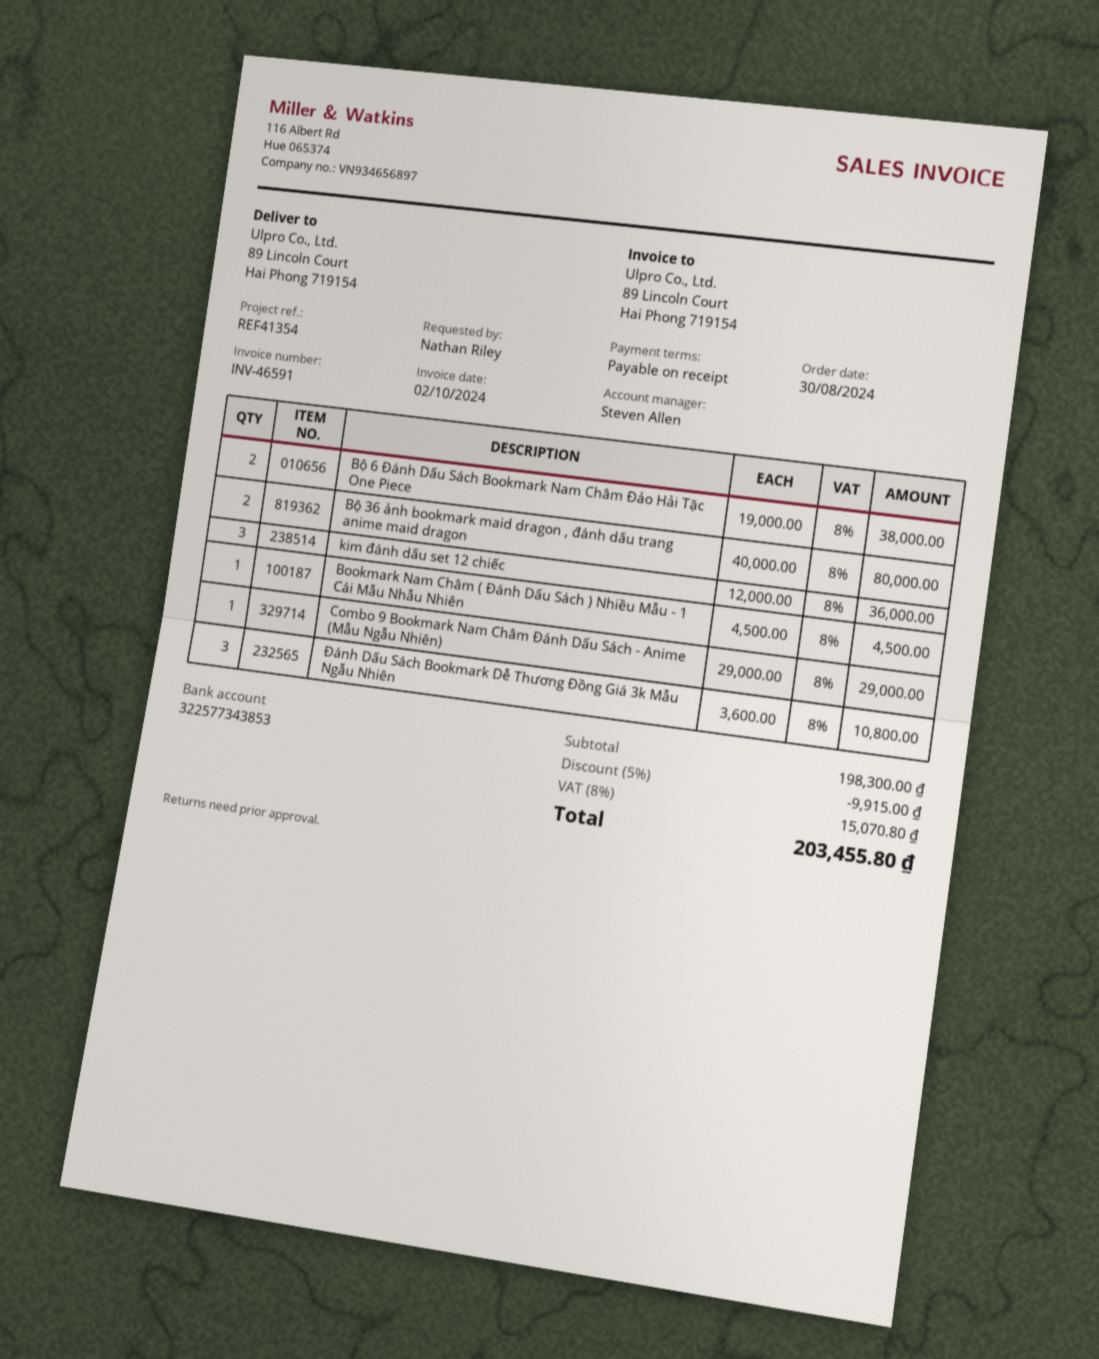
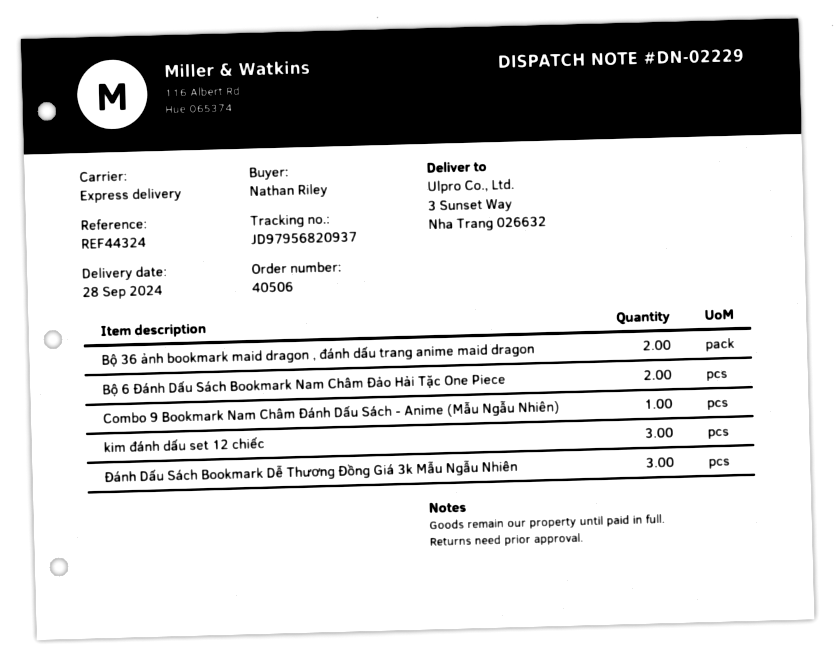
reference: REF41354 -> REF44324
ship to: 89 Lincoln Court, Hai Phong 719154 -> 3 Sunset Way, Nha Trang 026632
Bookmark Nam Châm ( Đánh Dấu Sách ) Nhiều Mẫu - 1 Cái Mẫu Nhẫu Nhiên: 1 -> none

